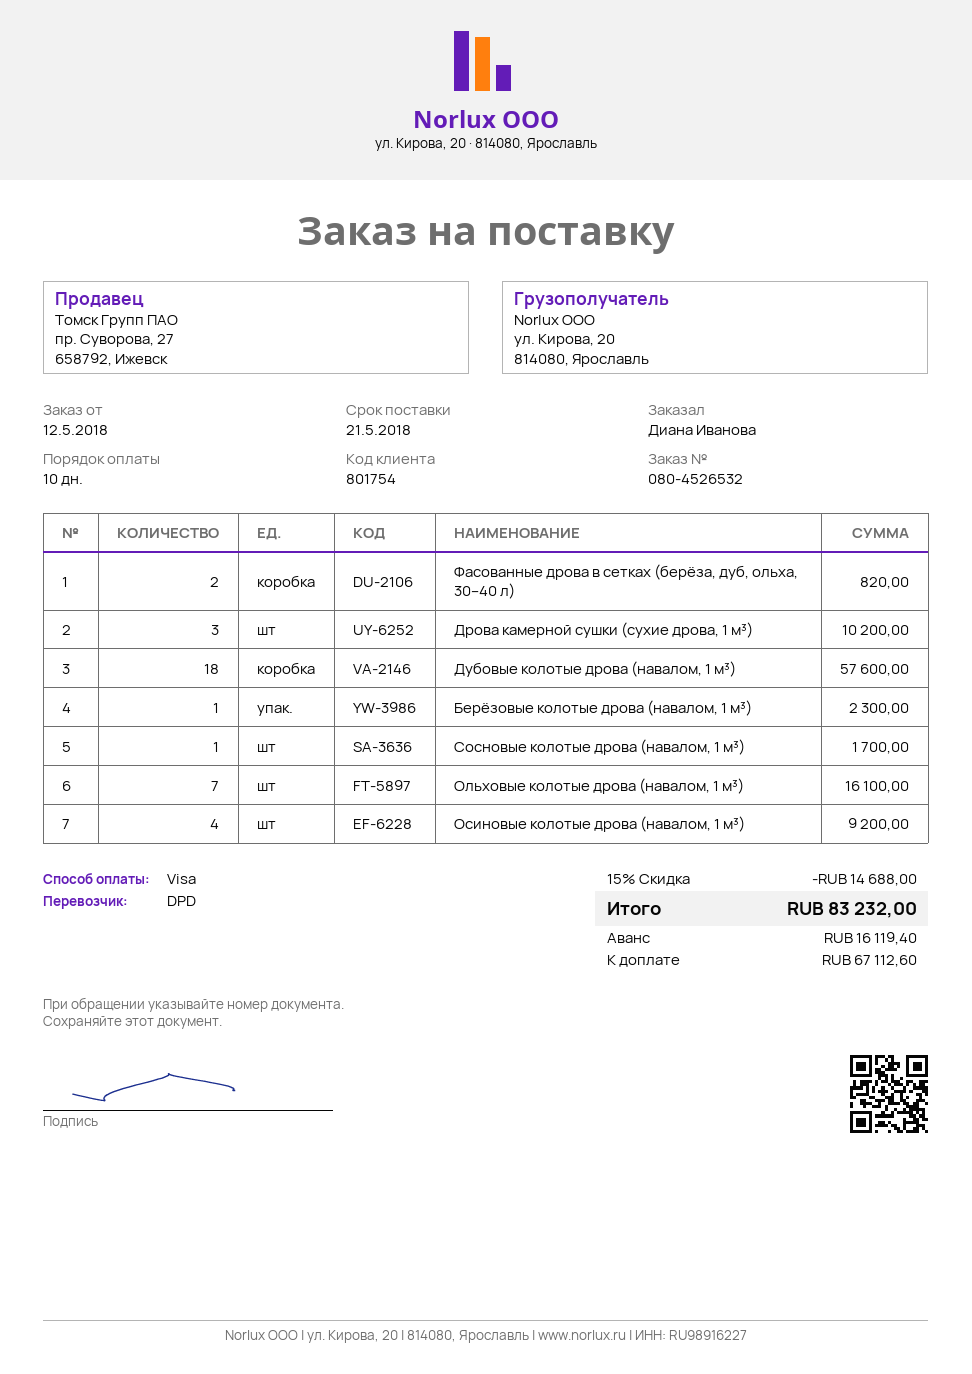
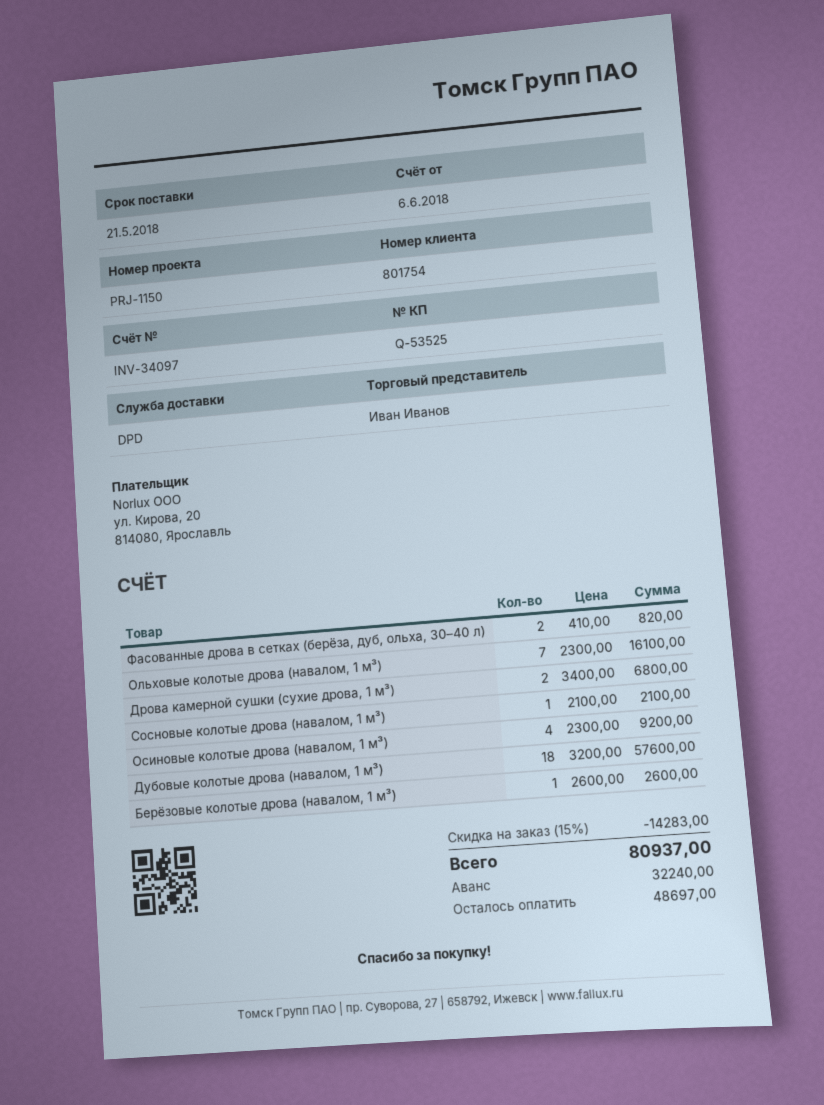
Дрова камерной сушки (сухие дрова, 1 м³): 3 for 10200.00 -> 2 for 6800.00
Берёзовые колотые дрова (навалом, 1 м³): 1 for 2300.00 -> 1 for 2600.00
Сосновые колотые дрова (навалом, 1 м³): 1 for 1700.00 -> 1 for 2100.00
discount: 15% = 14688.00 -> 15% = 14283.00
total: 83232.00 -> 80937.00
deposit: 16119.40 -> 32240.00
balance: 67112.60 -> 48697.00

